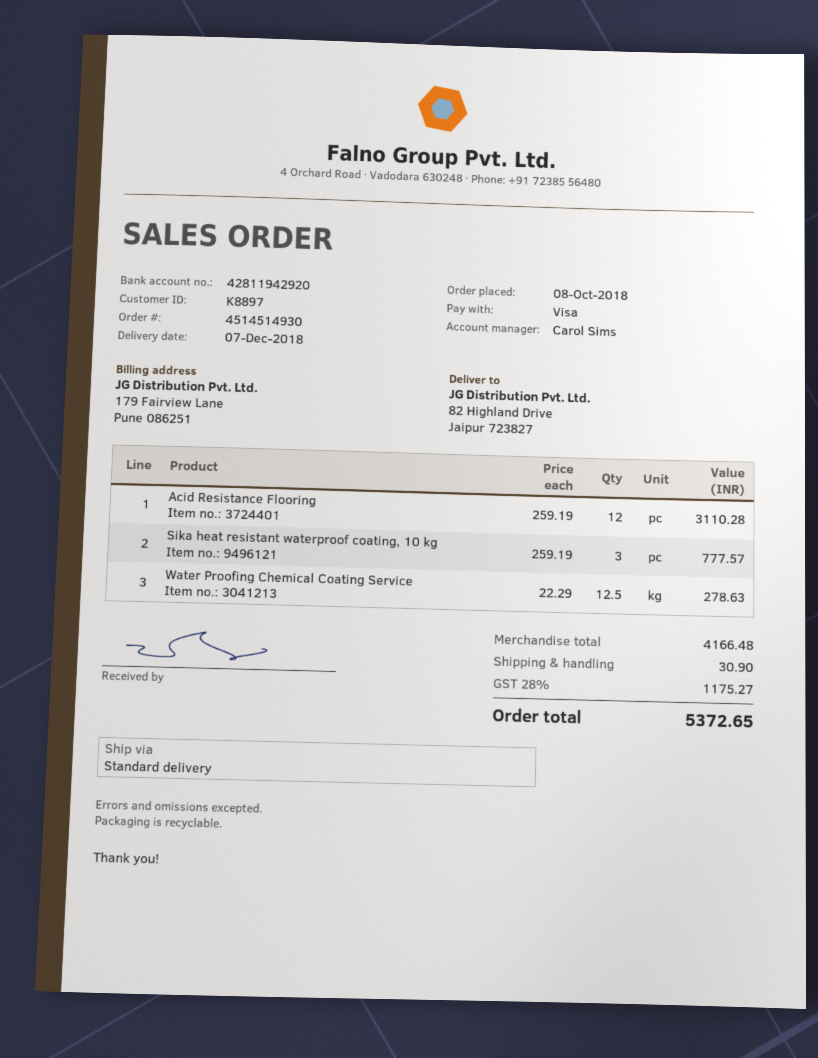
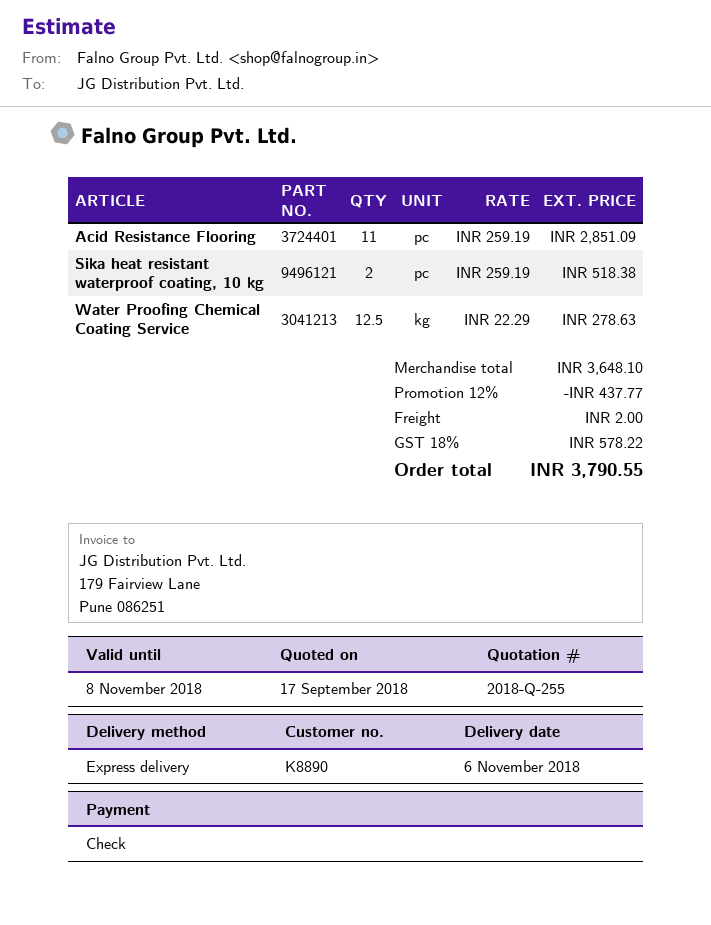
delivery date: 2018-12-07 -> 2018-11-06
customer number: K8897 -> K8890
payment method: Visa -> cheque
shipping method: standard -> express
Acid Resistance Flooring: 12 x 259.19 = 3110.28 -> 11 x 259.19 = 2851.09
Sika heat resistant waterproof coating, 10 kg: 3 x 259.19 = 777.57 -> 2 x 259.19 = 518.38
subtotal: 4166.48 -> 3648.10
discount: none -> 12% = 437.77
shipping: 30.90 -> 2.00
tax: 28% = 1175.27 -> 18% = 578.22
total: 5372.65 -> 3790.55

